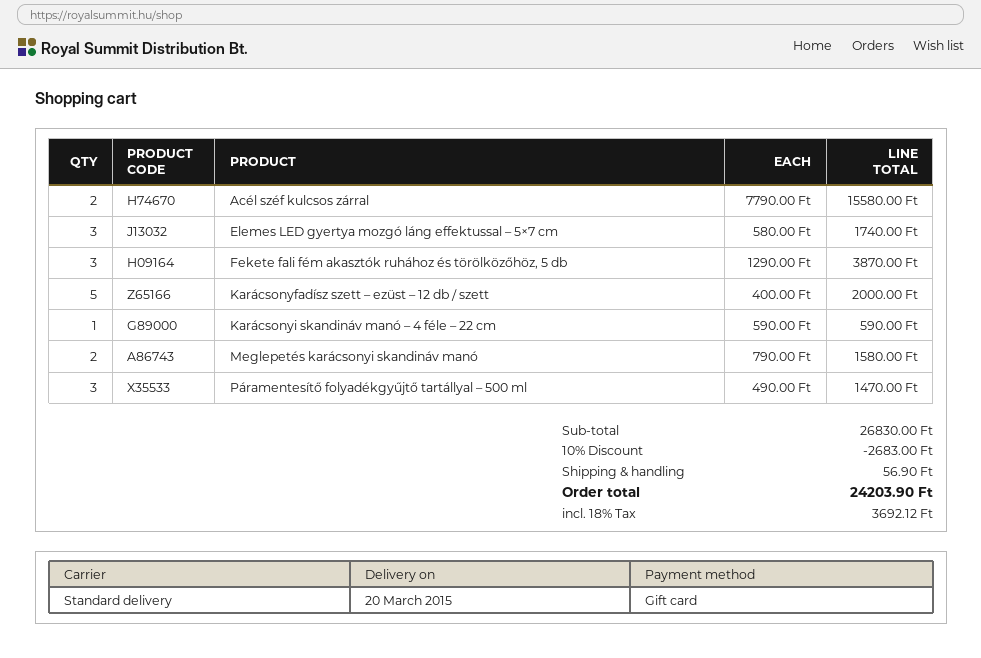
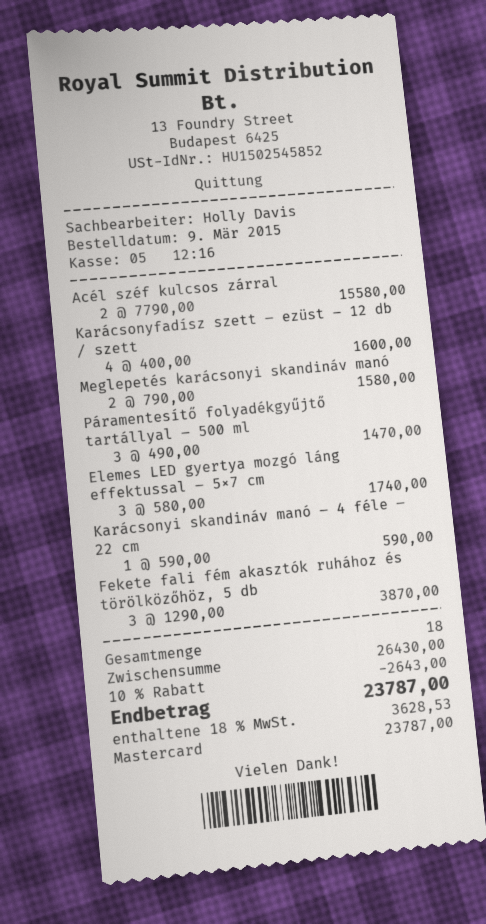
payment method: gift card -> Mastercard
Karácsonyfadísz szett – ezüst – 12 db / szett: 5 x 400.00 = 2000.00 -> 4 x 400.00 = 1600.00
subtotal: 26830.00 -> 26430.00
discount: 10% = 2683.00 -> 10% = 2643.00
shipping: 56.90 -> none
tax: 18% = 3692.12 -> 18% = 3628.53
total: 24203.90 -> 23787.00

